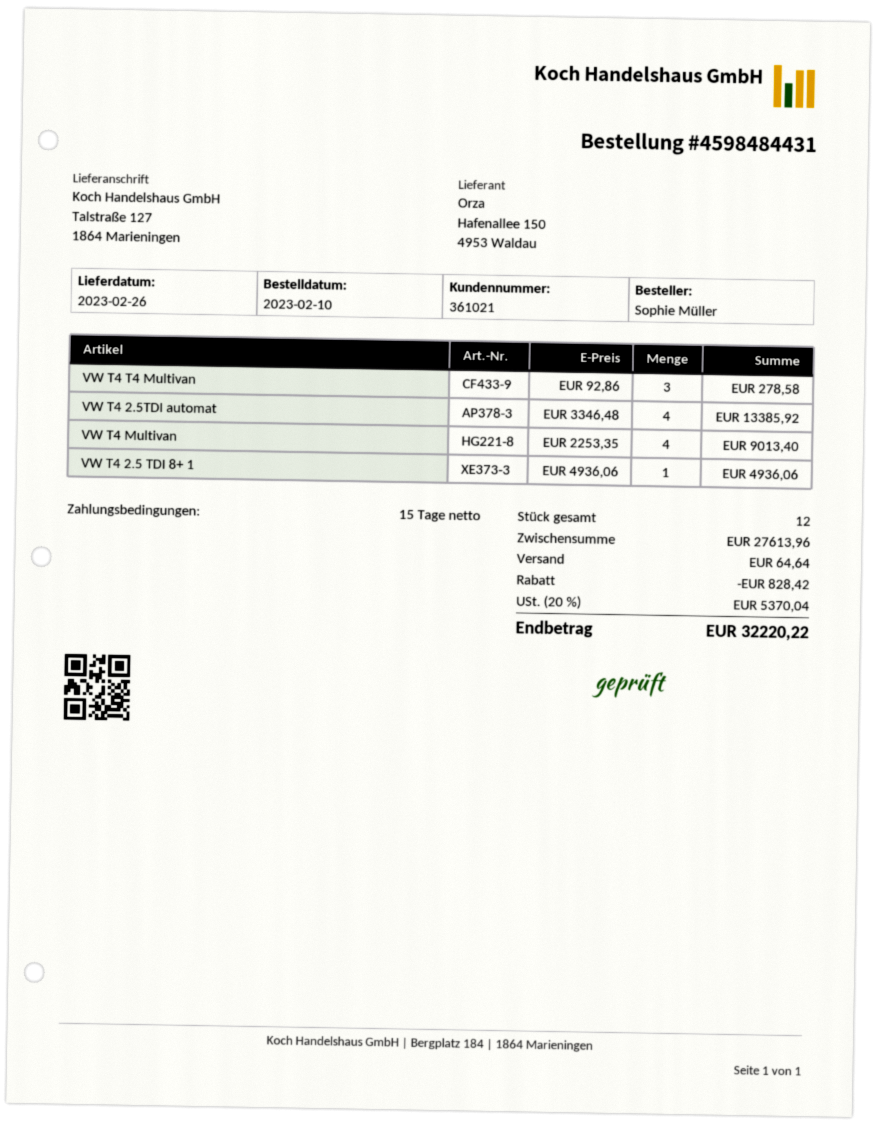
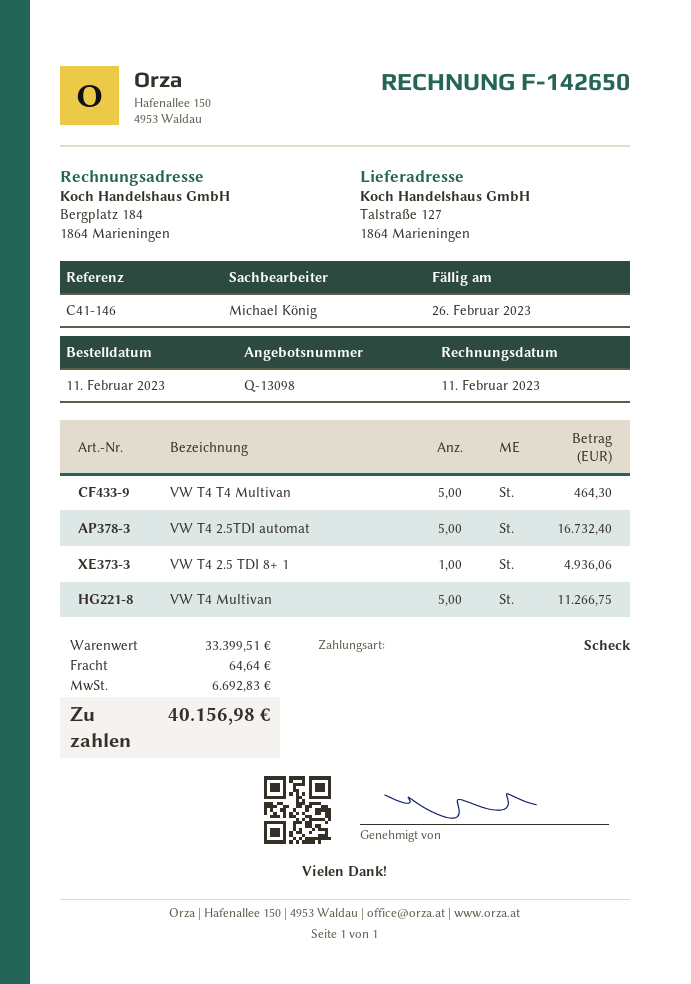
order date: 2023-02-10 -> 2023-02-11
VW T4 T4 Multivan: 3 for 278.58 -> 5 for 464.30
VW T4 2.5TDI automat: 4 for 13385.92 -> 5 for 16732.40
VW T4 Multivan: 4 for 9013.40 -> 5 for 11266.75
subtotal: 27613.96 -> 33399.51
discount: 828.42 -> none
tax: 5370.04 -> 6692.83
total: 32220.22 -> 40156.98

